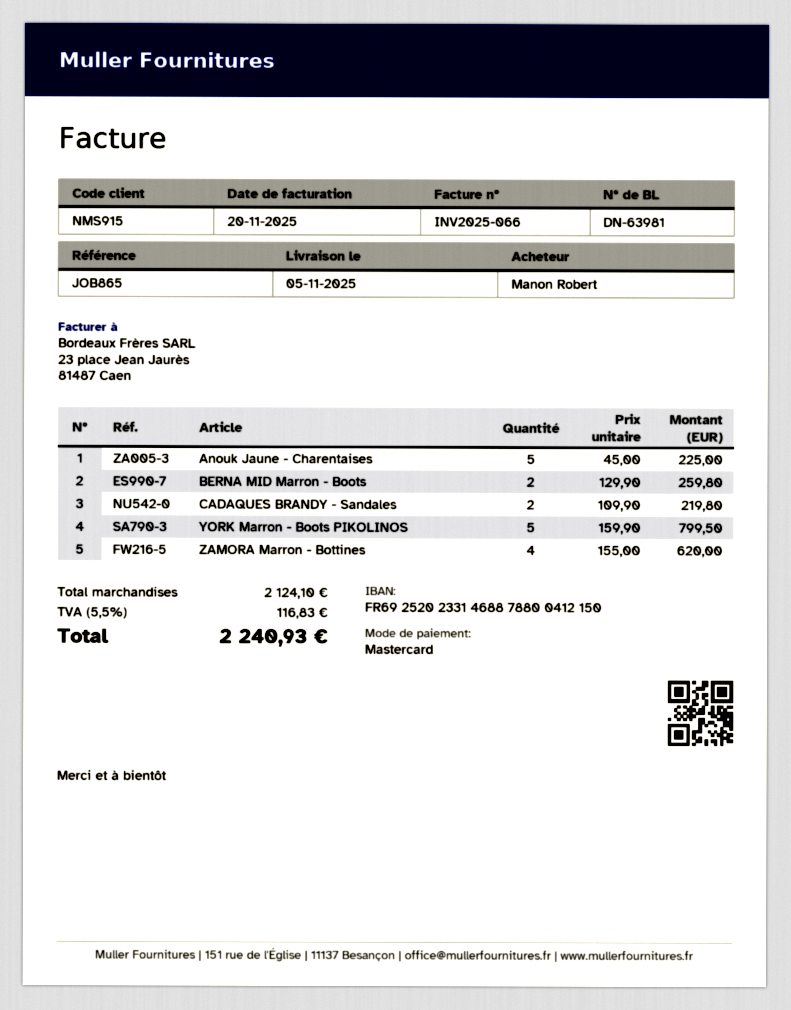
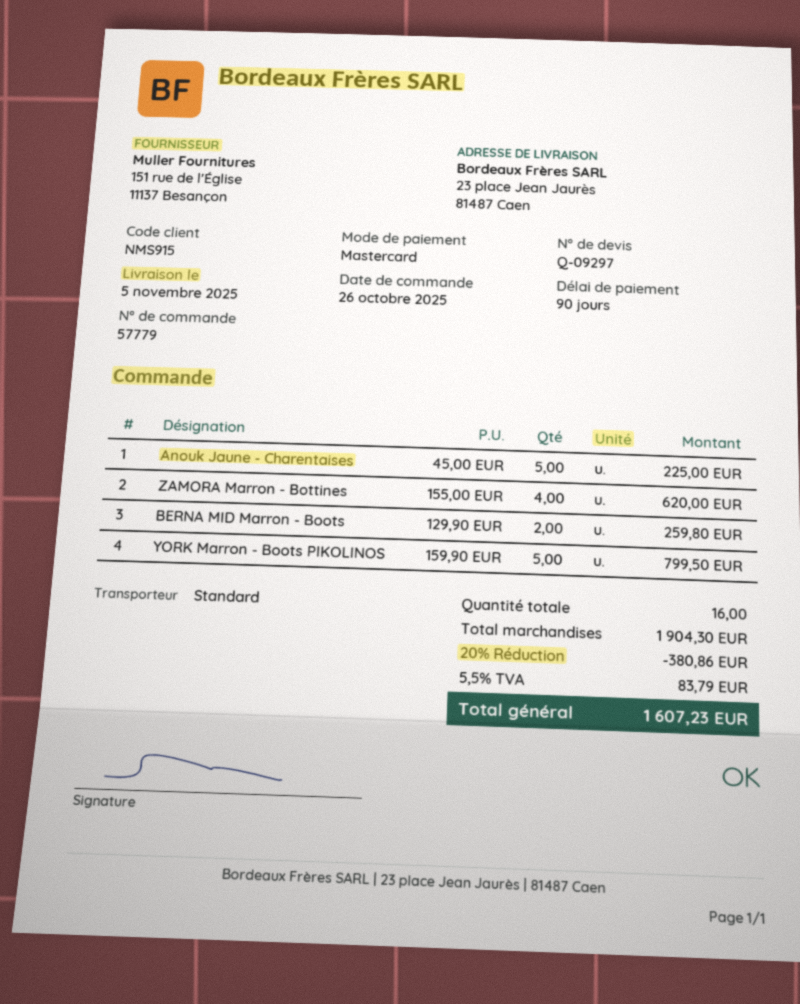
CADAQUES BRANDY - Sandales: 2 x 109.90 = 219.80 -> none
subtotal: 2124.10 -> 1904.30
discount: none -> 20% = 380.86
tax: 5.5% = 116.83 -> 5.5% = 83.79
total: 2240.93 -> 1607.23

